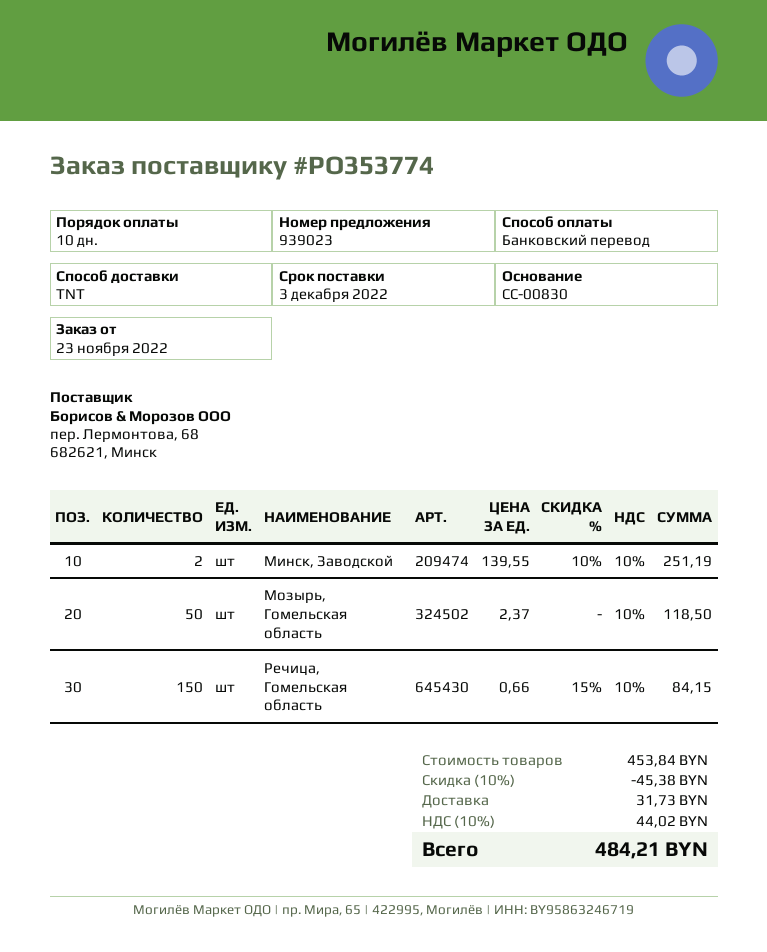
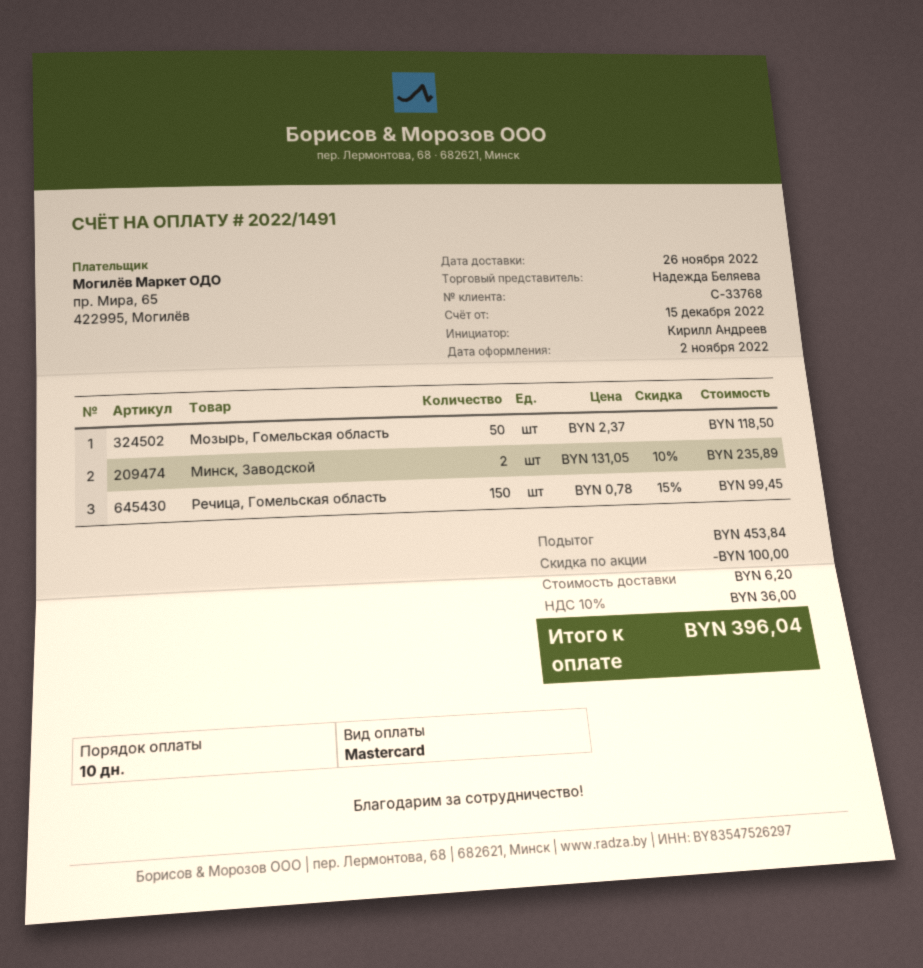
order date: 2022-11-23 -> 2022-11-02
delivery date: 2022-12-03 -> 2022-11-26
payment method: bank transfer -> Mastercard
Минск, Заводской: 2 x 139.55 - 10% = 251.19 -> 2 x 131.05 - 10% = 235.89
Речица, Гомельская область: 150 x 0.66 - 15% = 84.15 -> 150 x 0.78 - 15% = 99.45
discount: 45.38 -> 100.00
shipping: 31.73 -> 6.20
tax: 10% = 44.02 -> 10% = 36.00
total: 484.21 -> 396.04

